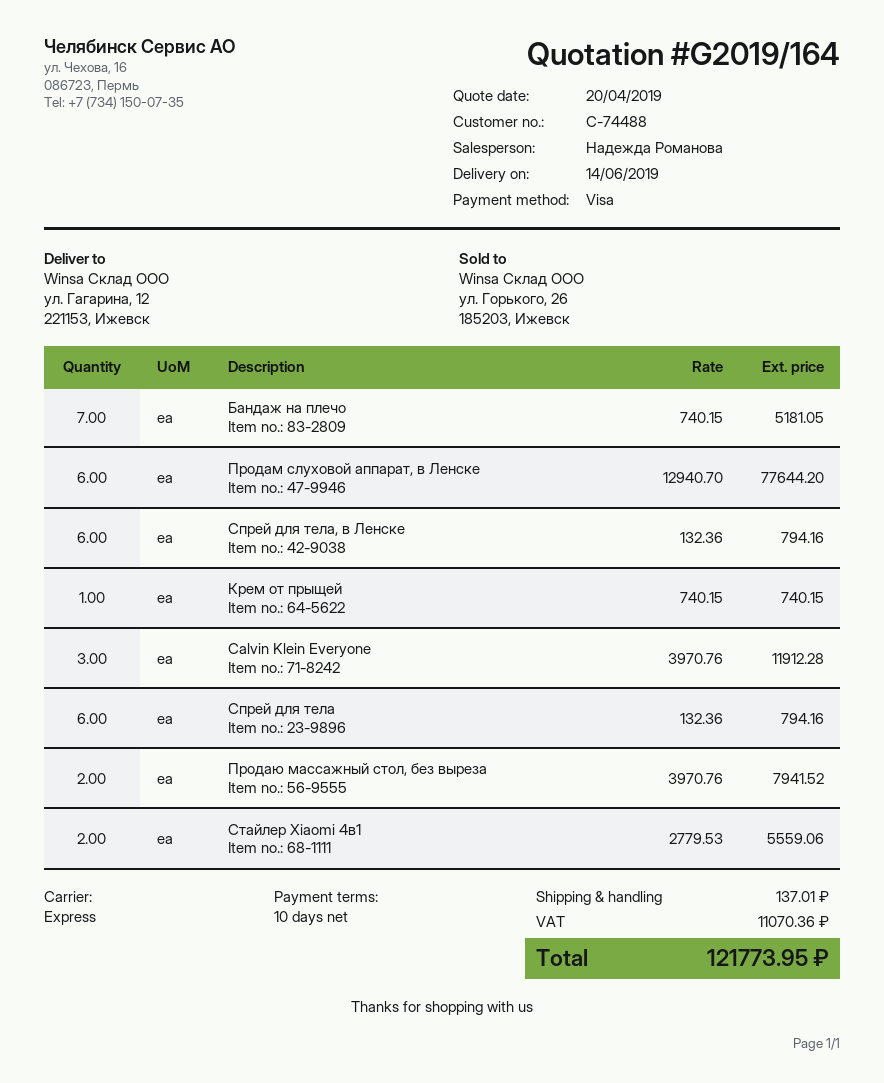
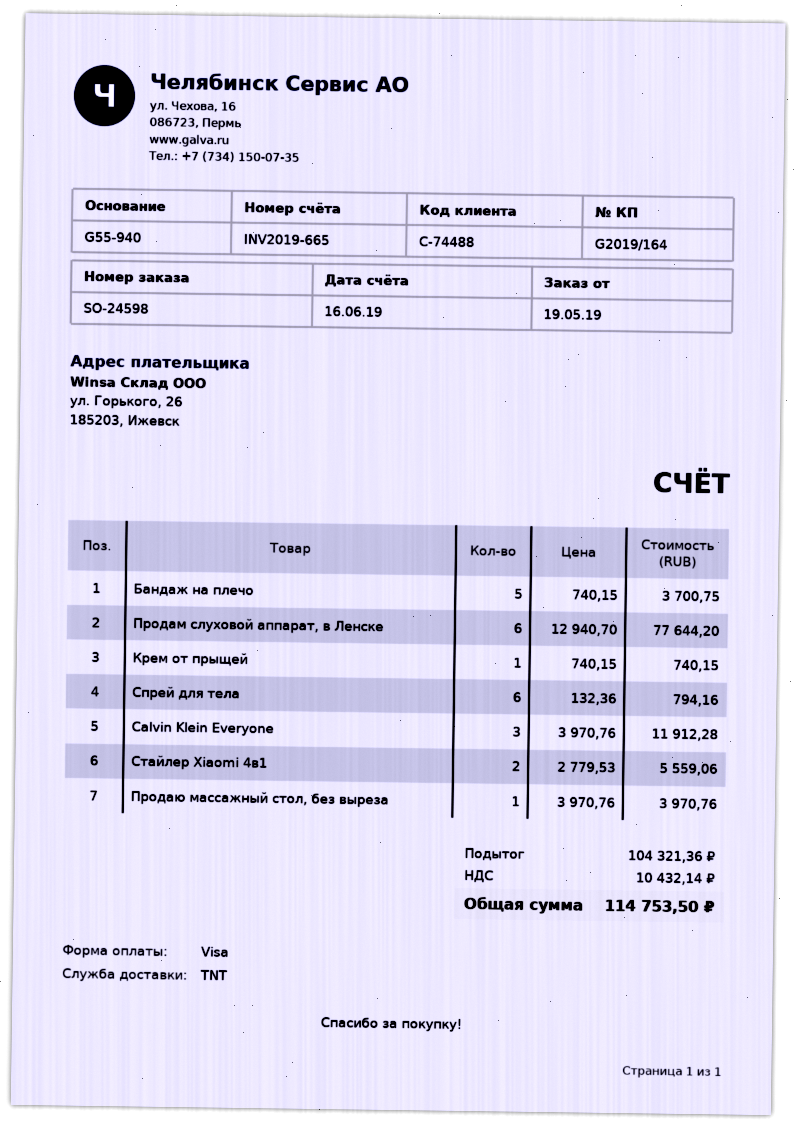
shipping method: express -> TNT
Бандаж на плечо: 7 x 740.15 = 5181.05 -> 5 x 740.15 = 3700.75
Спрей для тела, в Ленске: 6 x 132.36 = 794.16 -> none
Продаю массажный стол, без выреза: 2 x 3970.76 = 7941.52 -> 1 x 3970.76 = 3970.76
shipping: 137.01 -> none
tax: 11070.36 -> 10432.14
total: 121773.95 -> 114753.50

